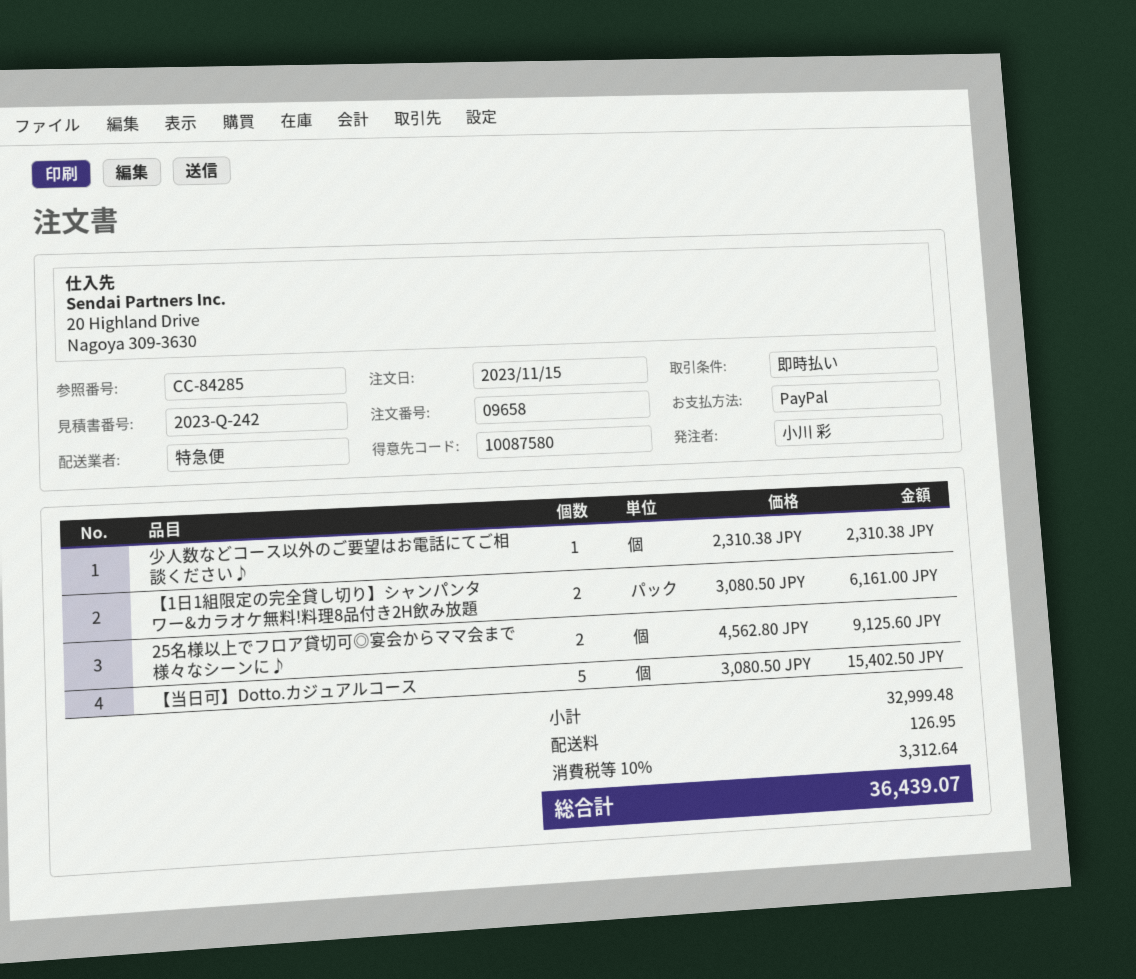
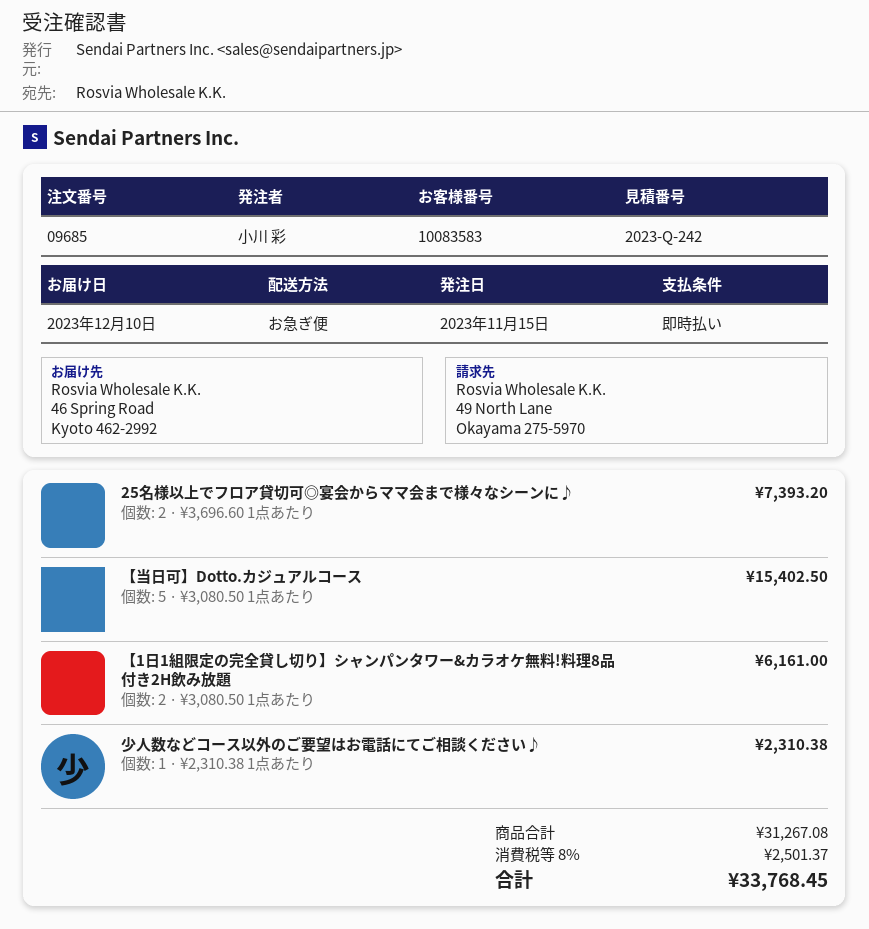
order number: 09658 -> 09685
customer number: 10087580 -> 10083583
25名様以上でフロア貸切可◎宴会からママ会まで様々なシーンに♪: 2 x 4562.80 = 9125.60 -> 2 x 3696.60 = 7393.20
subtotal: 32999.48 -> 31267.08
shipping: 126.95 -> none
tax: 10% = 3312.64 -> 8% = 2501.37
total: 36439.07 -> 33768.45

